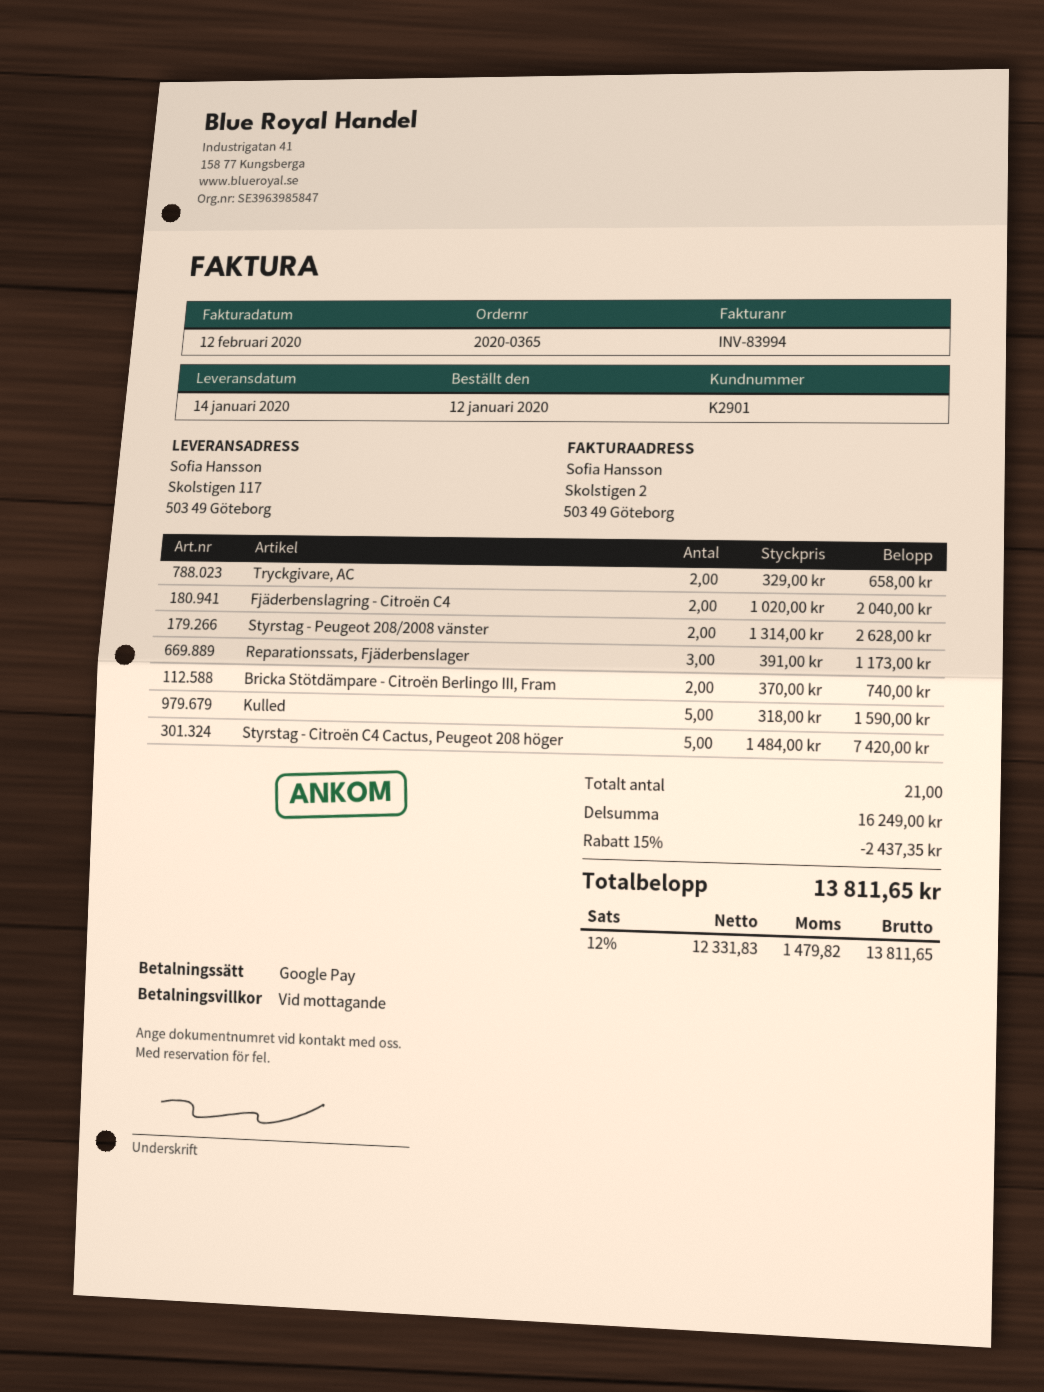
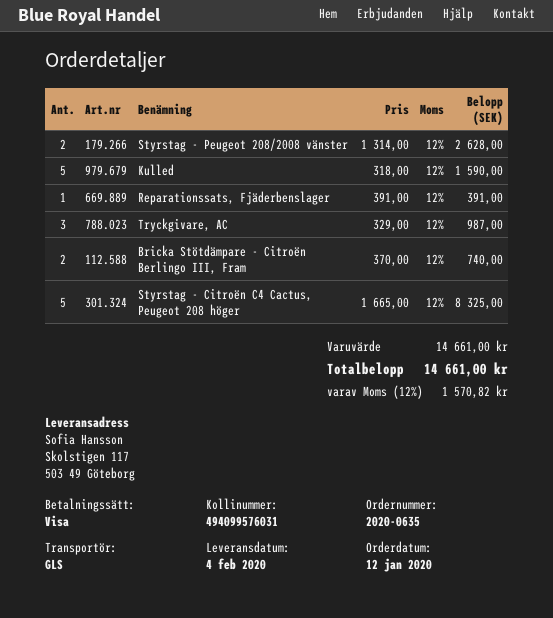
order number: 2020-0365 -> 2020-0635
delivery date: 2020-01-14 -> 2020-02-04
payment method: Google Pay -> Visa
Tryckgivare, AC: 2 x 329.00 = 658.00 -> 3 x 329.00 = 987.00
Fjäderbenslagring - Citroën C4: 2 x 1020.00 = 2040.00 -> none
Reparationssats, Fjäderbenslager: 3 x 391.00 = 1173.00 -> 1 x 391.00 = 391.00
Styrstag - Citroën C4 Cactus, Peugeot 208 höger: 5 x 1484.00 = 7420.00 -> 5 x 1665.00 = 8325.00
subtotal: 16249.00 -> 14661.00
discount: 15% = 2437.35 -> none
tax: 12% = 1479.82 -> 12% = 1570.82
total: 13811.65 -> 14661.00

